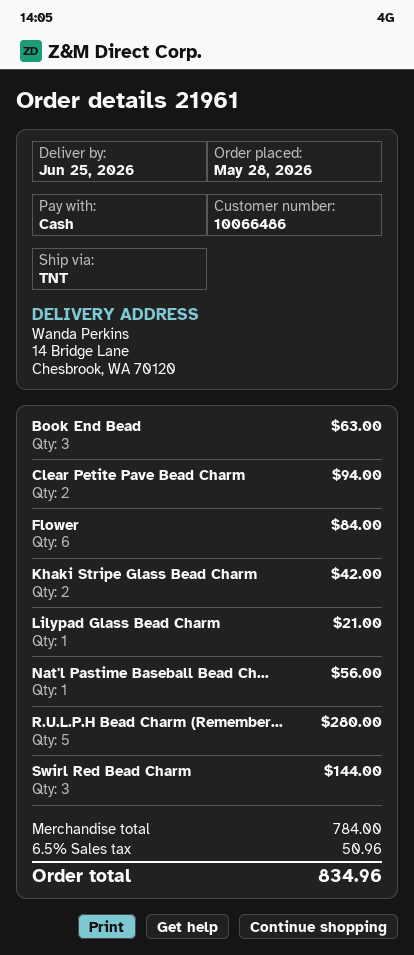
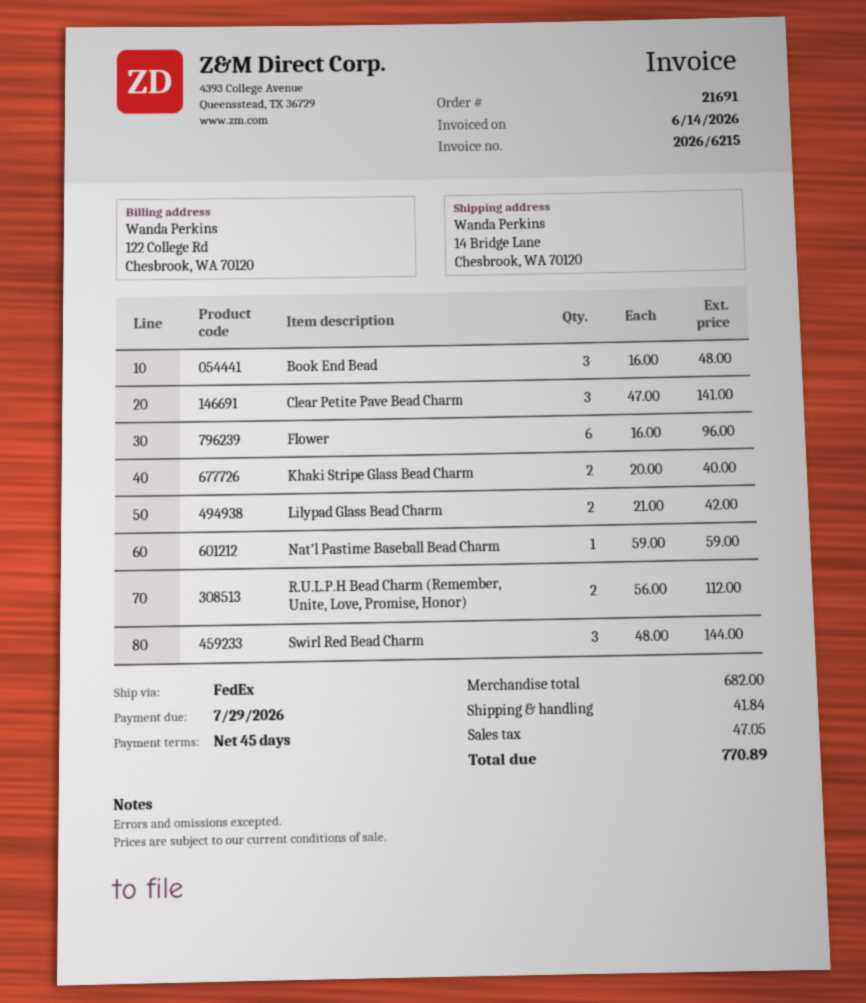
order number: 21961 -> 21691
shipping method: TNT -> FedEx
Book End Bead: 3 for 63.00 -> 3 for 48.00
Clear Petite Pave Bead Charm: 2 for 94.00 -> 3 for 141.00
Flower: 6 for 84.00 -> 6 for 96.00
Khaki Stripe Glass Bead Charm: 2 for 42.00 -> 2 for 40.00
Lilypad Glass Bead Charm: 1 for 21.00 -> 2 for 42.00
Nat'l Pastime Baseball Bead Ch...: 1 for 56.00 -> 1 for 59.00
R.U.L.P.H Bead Charm (Remember...: 5 for 280.00 -> 2 for 112.00
subtotal: 784.00 -> 682.00
shipping: none -> 41.84
tax: 50.96 -> 47.05
total: 834.96 -> 770.89

